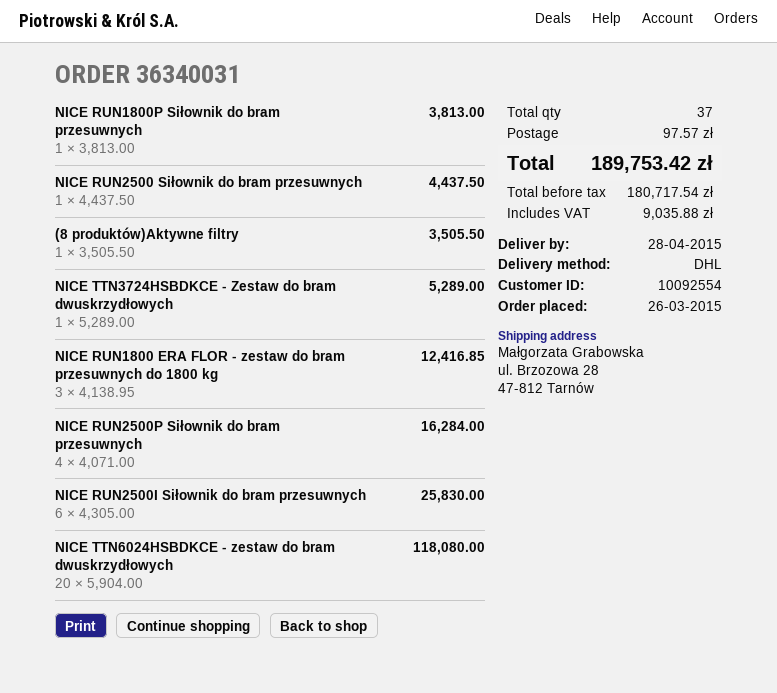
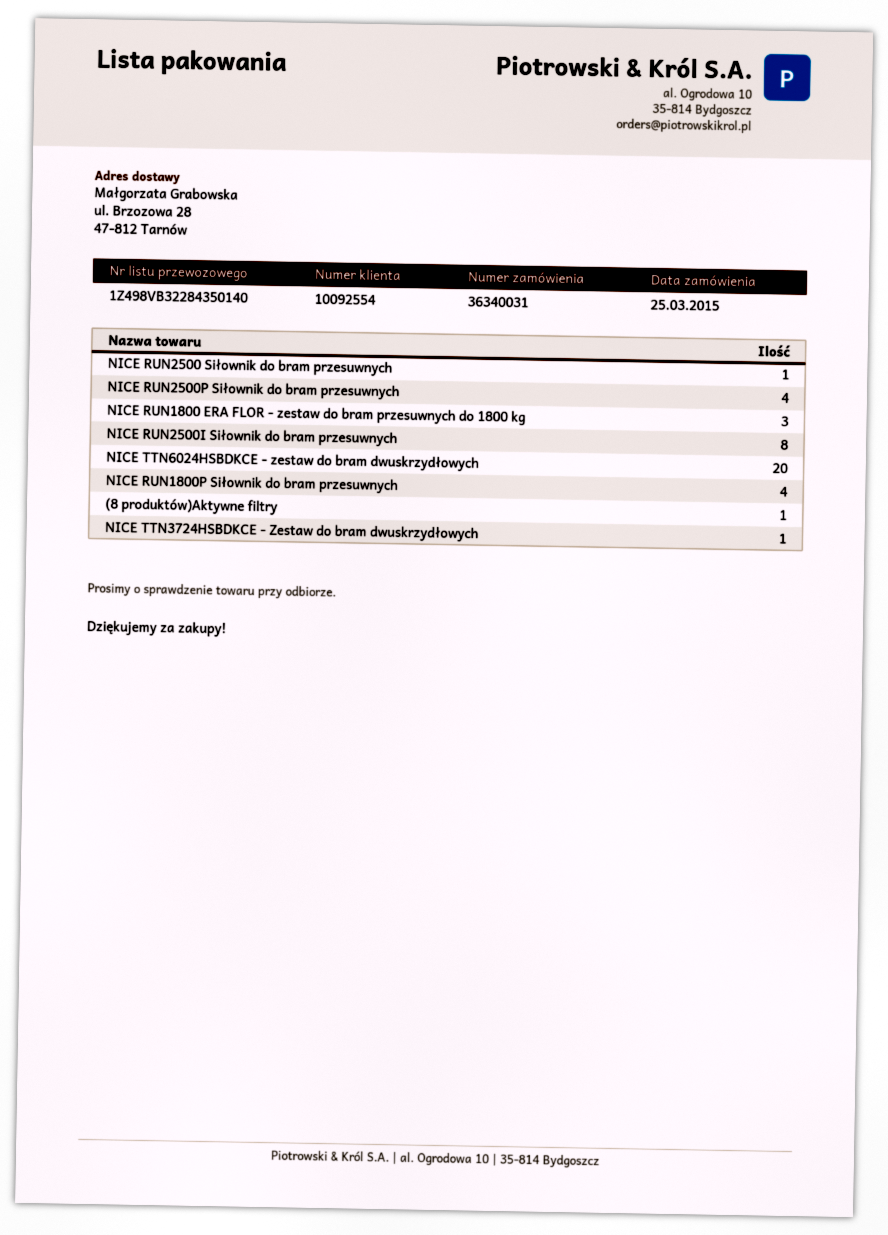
order date: 2015-03-26 -> 2015-03-25
NICE RUN1800P Siłownik do bram przesuwnych: 1 -> 4
NICE RUN2500I Siłownik do bram przesuwnych: 6 -> 8

